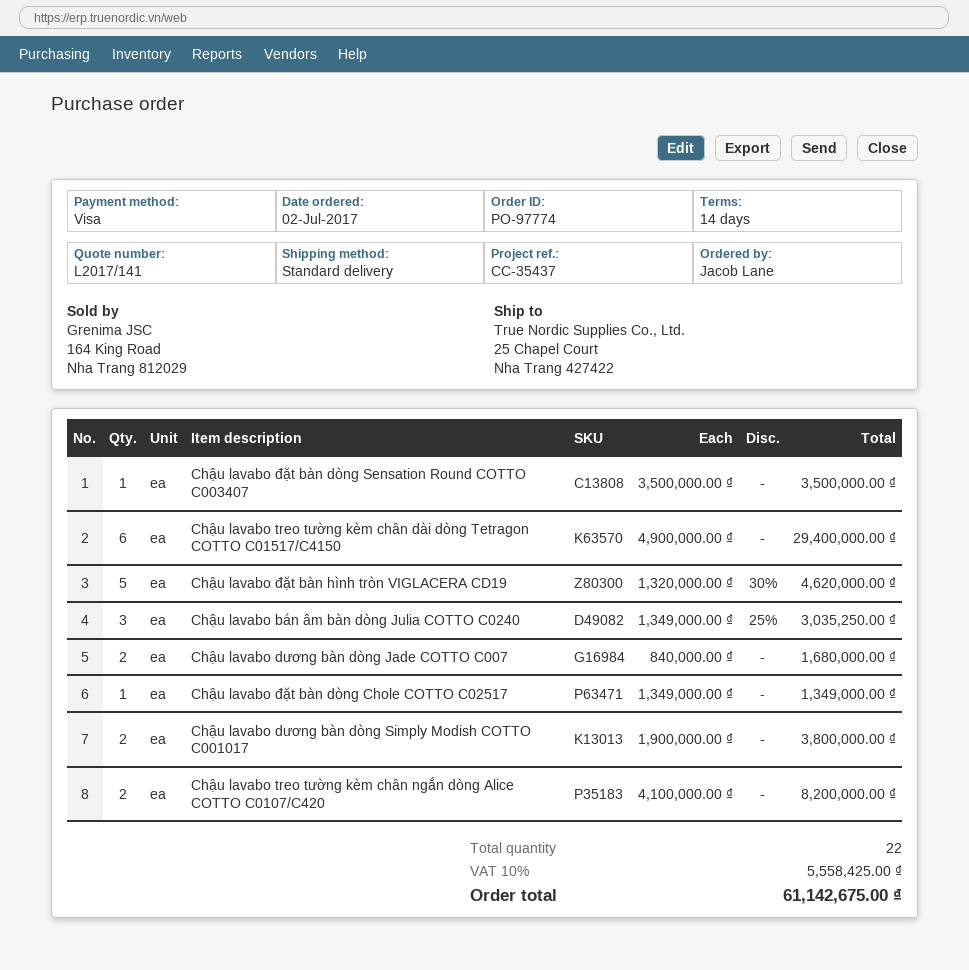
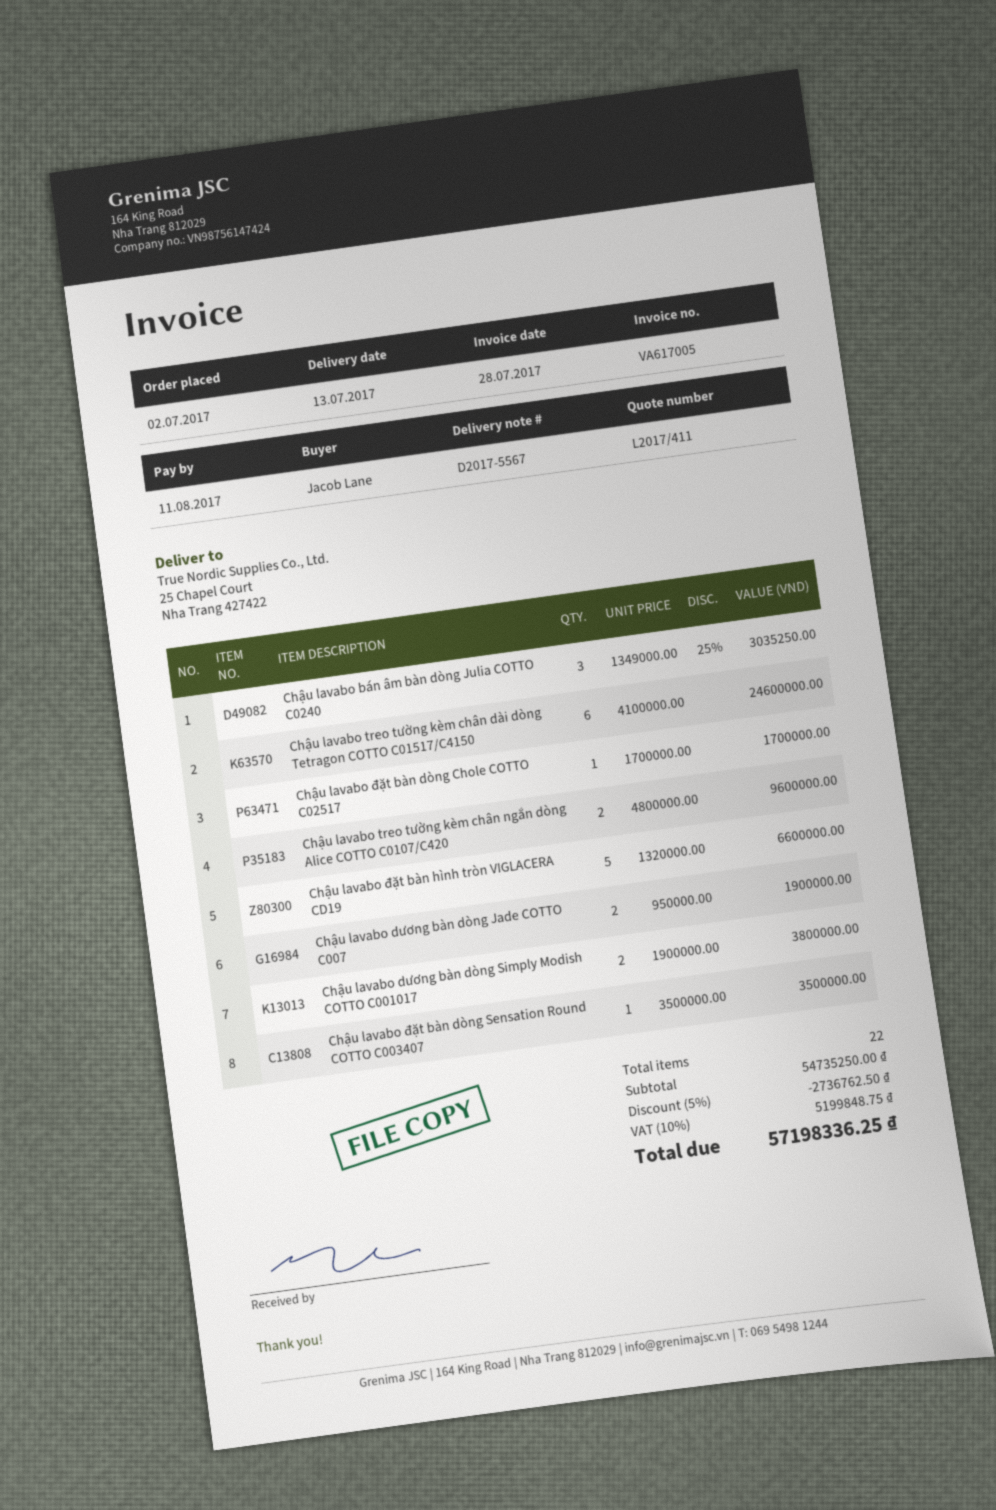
quote number: L2017/141 -> L2017/411
Chậu lavabo treo tường kèm chân dài dòng Tetragon COTTO C01517/C4150: 6 x 4900000.00 = 29400000.00 -> 6 x 4100000.00 = 24600000.00
Chậu lavabo đặt bàn hình tròn VIGLACERA CD19: 5 x 1320000.00 - 30% = 4620000.00 -> 5 x 1320000.00 = 6600000.00
Chậu lavabo dương bàn dòng Jade COTTO C007: 2 x 840000.00 = 1680000.00 -> 2 x 950000.00 = 1900000.00
Chậu lavabo đặt bàn dòng Chole COTTO C02517: 1 x 1349000.00 = 1349000.00 -> 1 x 1700000.00 = 1700000.00
Chậu lavabo treo tường kèm chân ngắn dòng Alice COTTO C0107/C420: 2 x 4100000.00 = 8200000.00 -> 2 x 4800000.00 = 9600000.00
discount: none -> 5% = 2736762.50
tax: 10% = 5558425.00 -> 10% = 5199848.75
total: 61142675.00 -> 57198336.25

